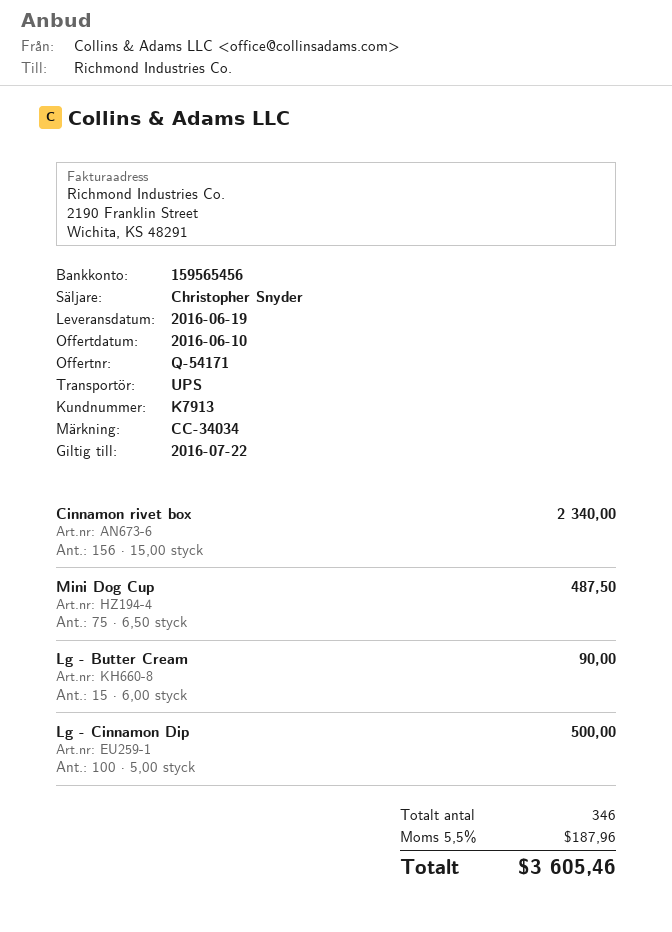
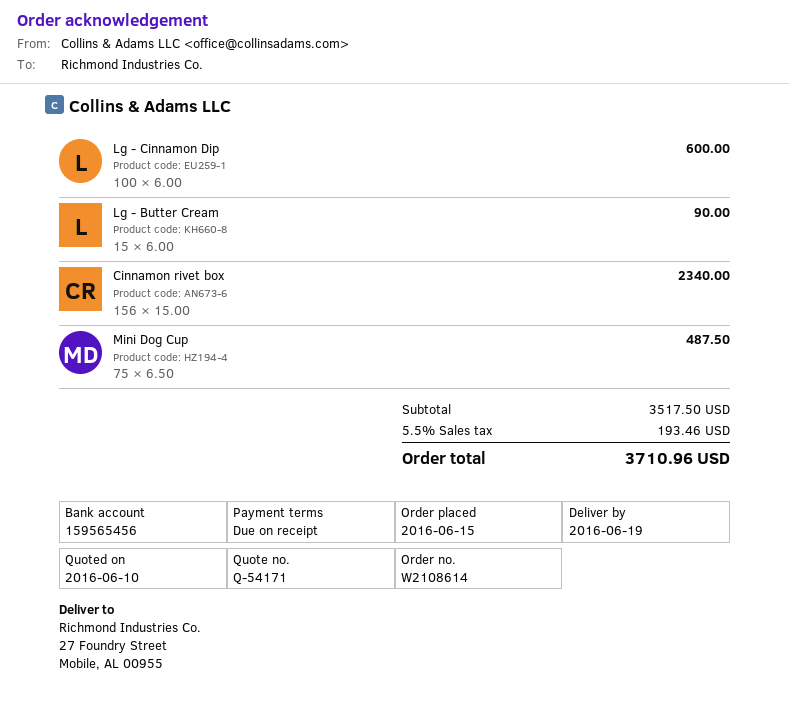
Lg - Cinnamon Dip: 100 x 5.00 = 500.00 -> 100 x 6.00 = 600.00
tax: 5.5% = 187.96 -> 5.5% = 193.46
total: 3605.46 -> 3710.96

